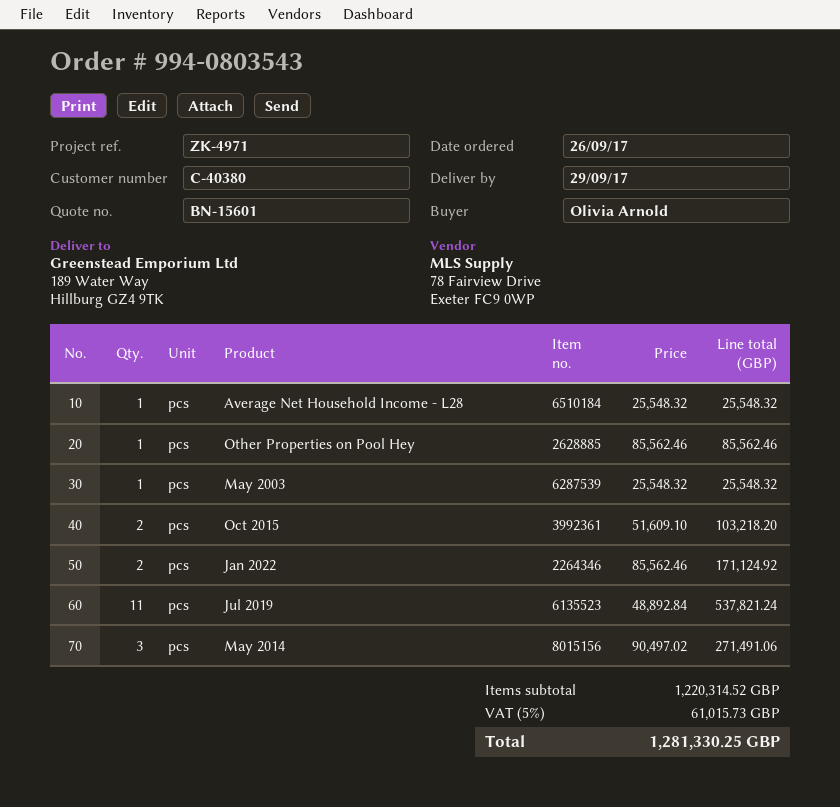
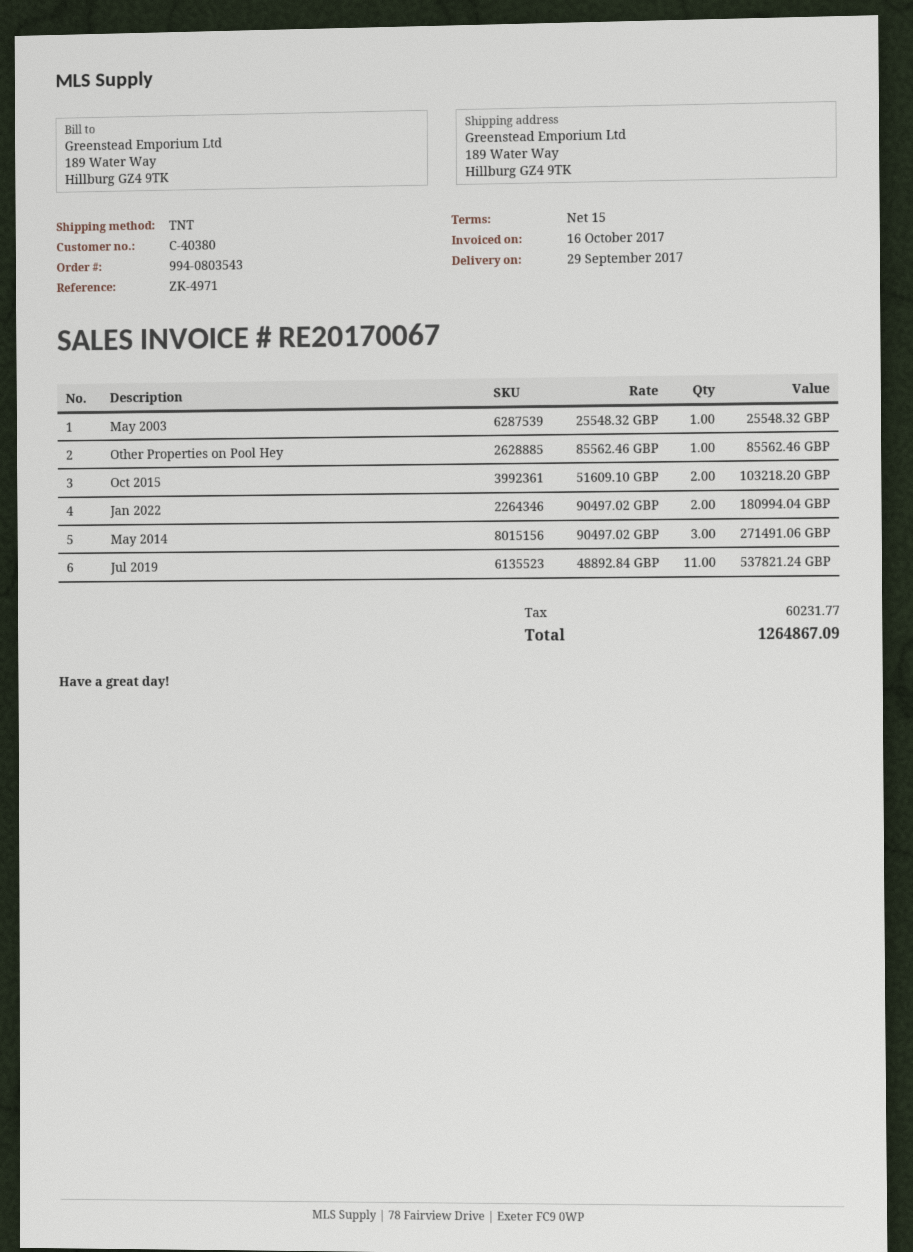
Average Net Household Income - L28: 1 x 25548.32 = 25548.32 -> none
Jan 2022: 2 x 85562.46 = 171124.92 -> 2 x 90497.02 = 180994.04
tax: 61015.73 -> 60231.77
total: 1281330.25 -> 1264867.09

